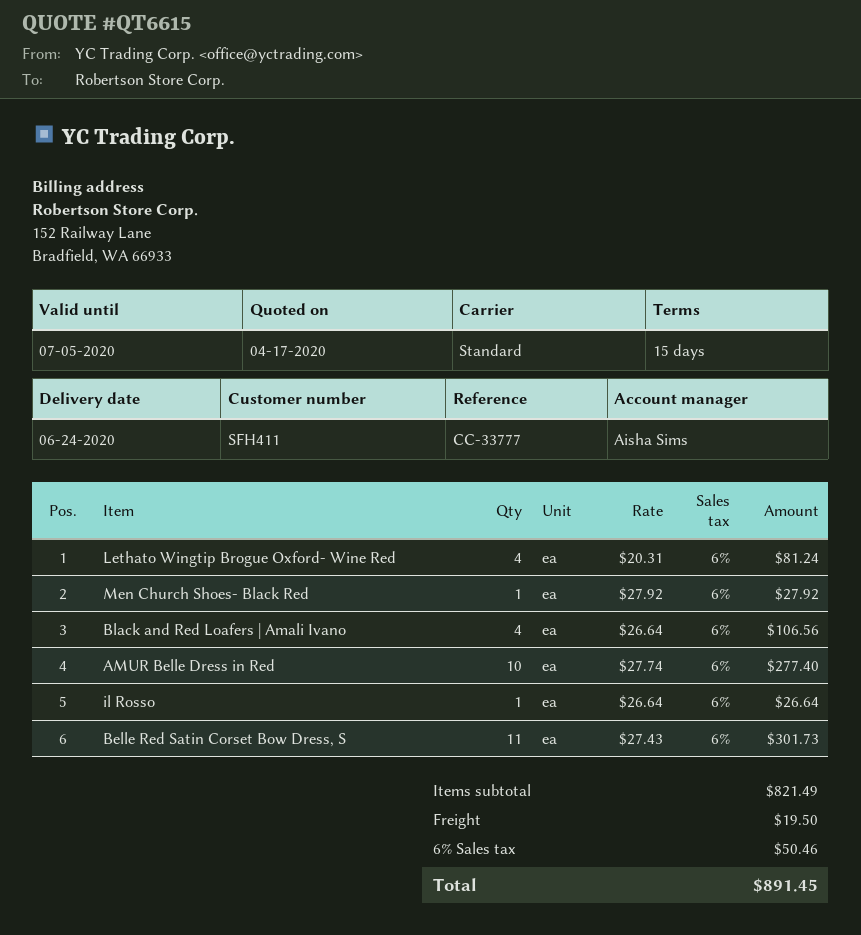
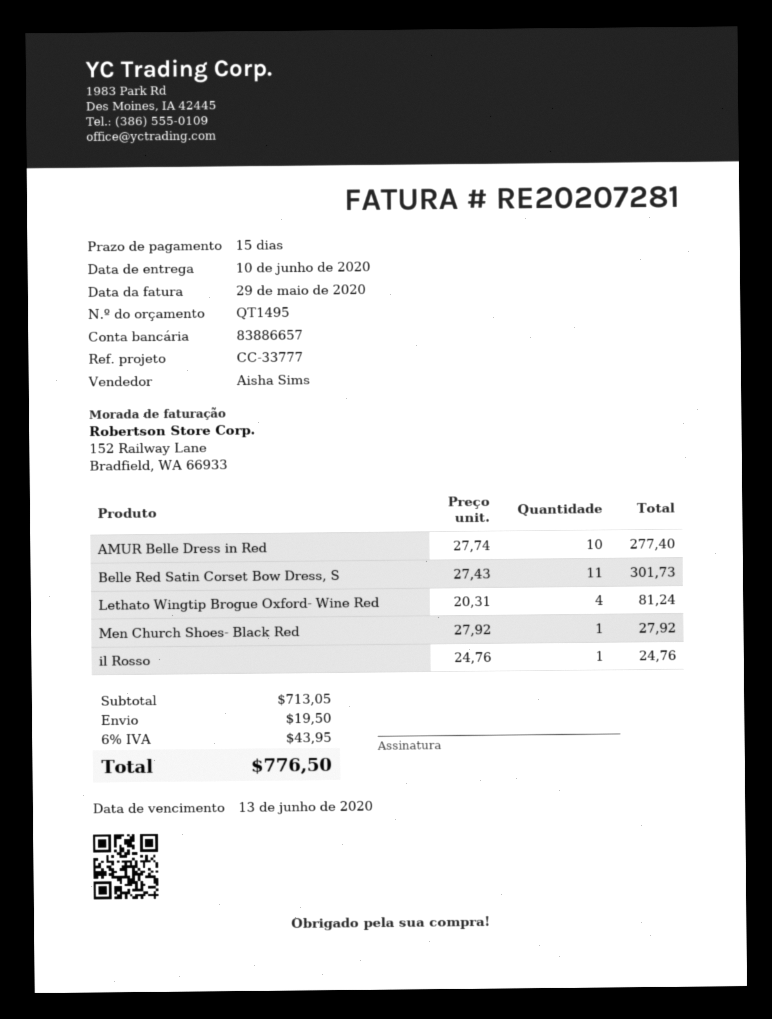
quote number: QT6615 -> QT1495
delivery date: 2020-06-24 -> 2020-06-10
Black and Red Loafers | Amali Ivano: 4 x 26.64 = 106.56 -> none
il Rosso: 1 x 26.64 = 26.64 -> 1 x 24.76 = 24.76
subtotal: 821.49 -> 713.05
tax: 6% = 50.46 -> 6% = 43.95
total: 891.45 -> 776.50

